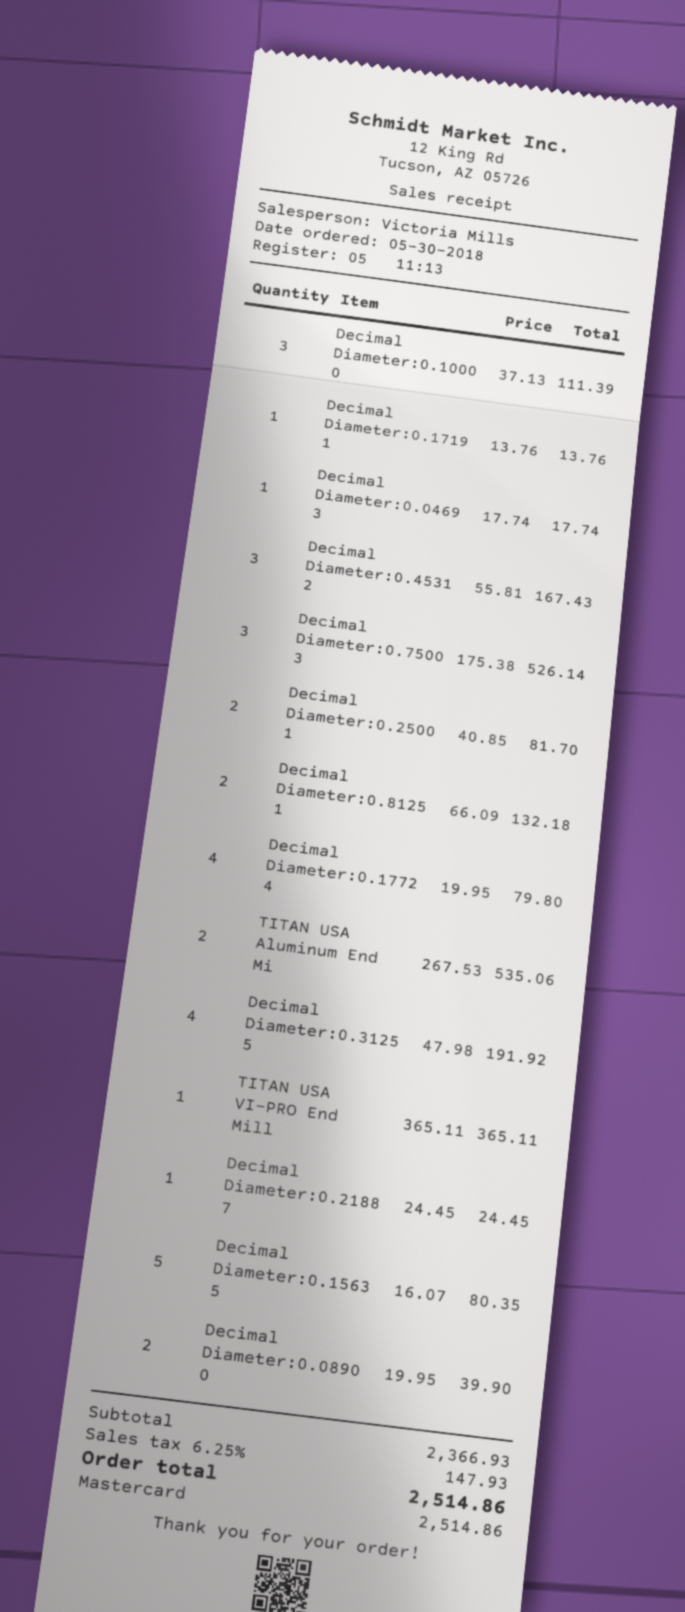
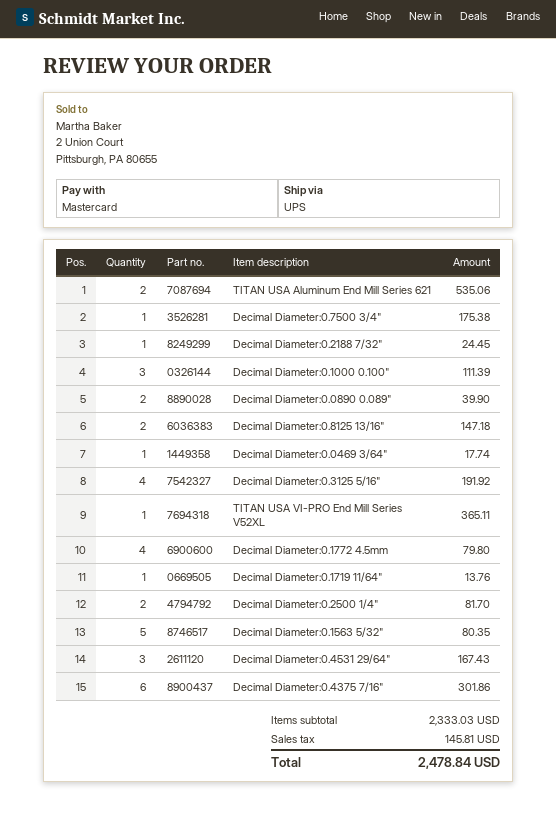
Decimal Diameter:0.7500 3: 3 for 526.14 -> 1 for 175.38
Decimal Diameter:0.8125 1: 2 for 132.18 -> 2 for 147.18
Decimal Diameter:0.4375 7/16": none -> 6 for 301.86
subtotal: 2366.93 -> 2333.03
tax: 147.93 -> 145.81
total: 2514.86 -> 2478.84

